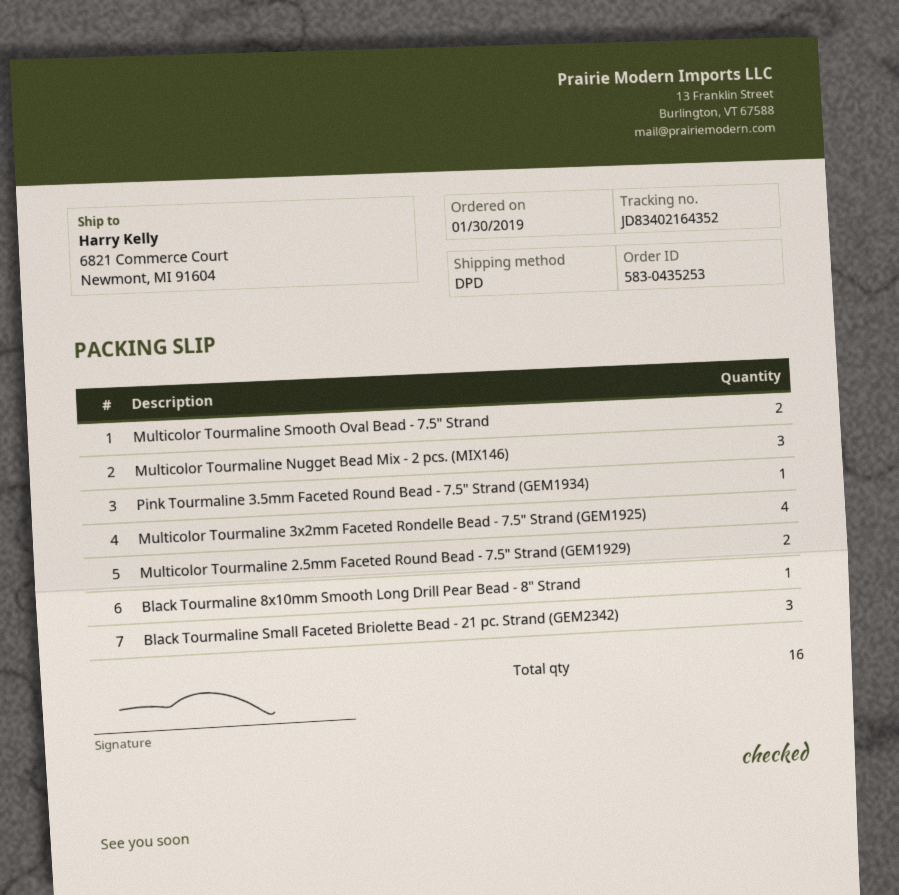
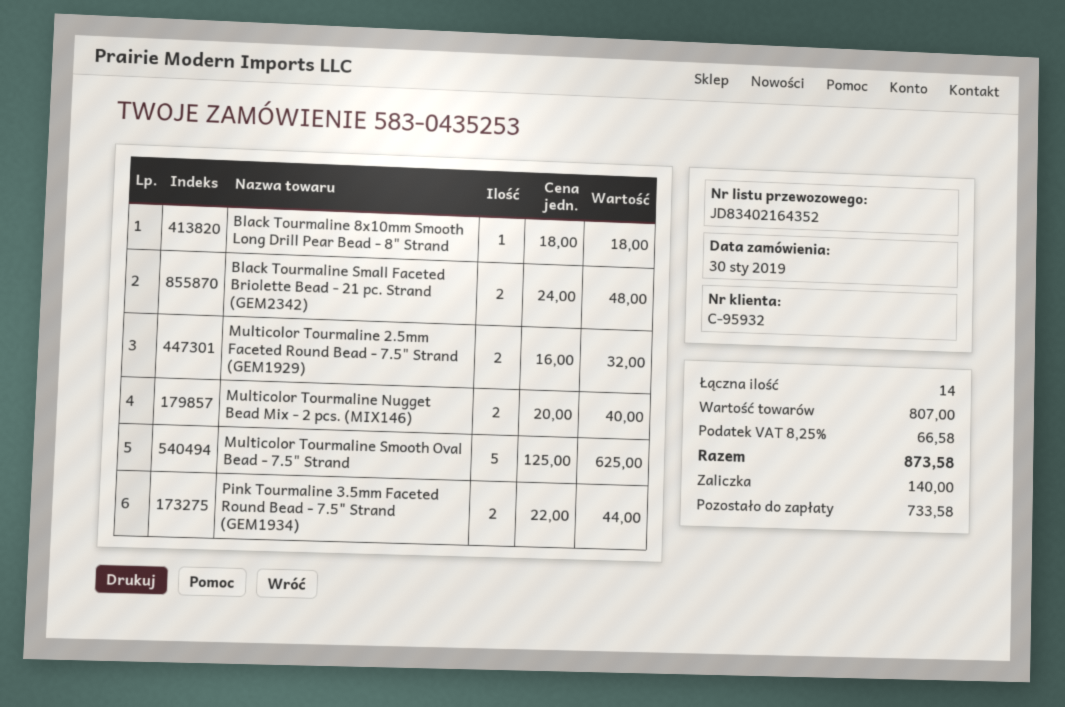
Multicolor Tourmaline Smooth Oval Bead - 7.5" Strand: 2 -> 5
Multicolor Tourmaline Nugget Bead Mix - 2 pcs. (MIX146): 3 -> 2
Pink Tourmaline 3.5mm Faceted Round Bead - 7.5" Strand (GEM1934): 1 -> 2
Multicolor Tourmaline 3x2mm Faceted Rondelle Bead - 7.5" Strand (GEM1925): 4 -> none
Black Tourmaline Small Faceted Briolette Bead - 21 pc. Strand (GEM2342): 3 -> 2
total quantity: 16 -> 14

